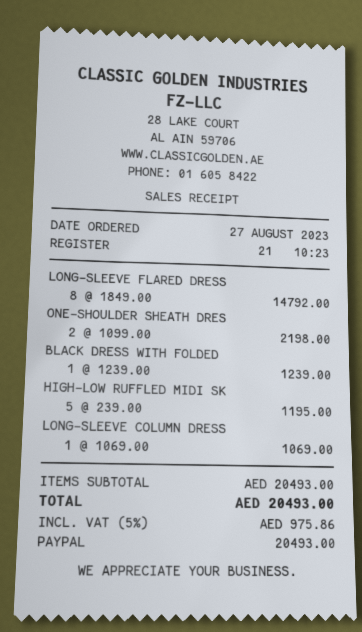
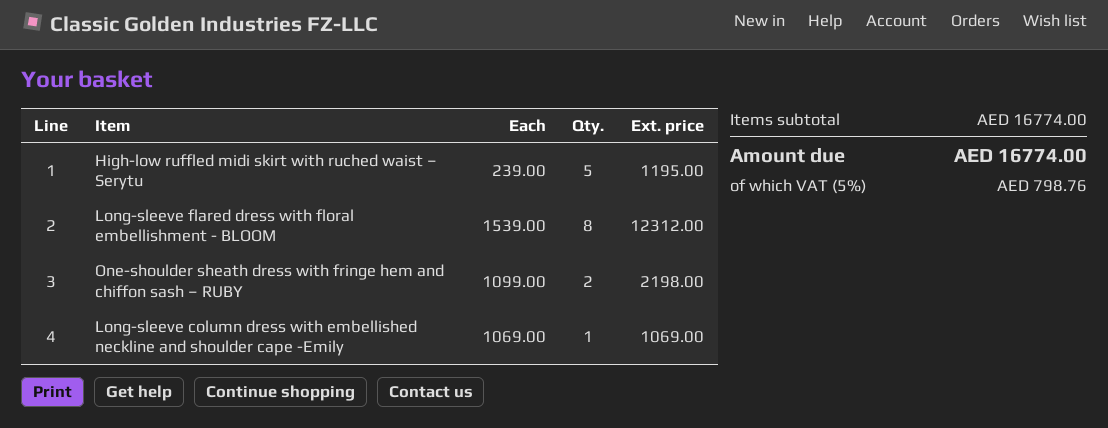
LONG-SLEEVE FLARED DRESS: 8 x 1849.00 = 14792.00 -> 8 x 1539.00 = 12312.00
BLACK DRESS WITH FOLDED: 1 x 1239.00 = 1239.00 -> none
subtotal: 20493.00 -> 16774.00
tax: 5% = 975.86 -> 5% = 798.76
total: 20493.00 -> 16774.00

